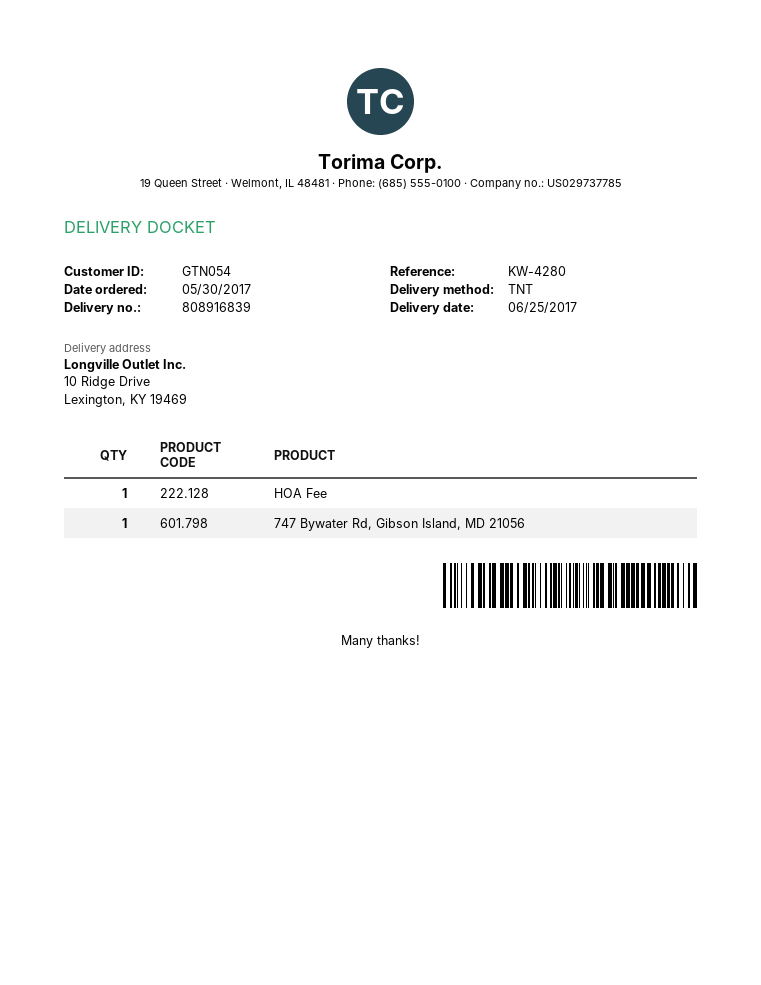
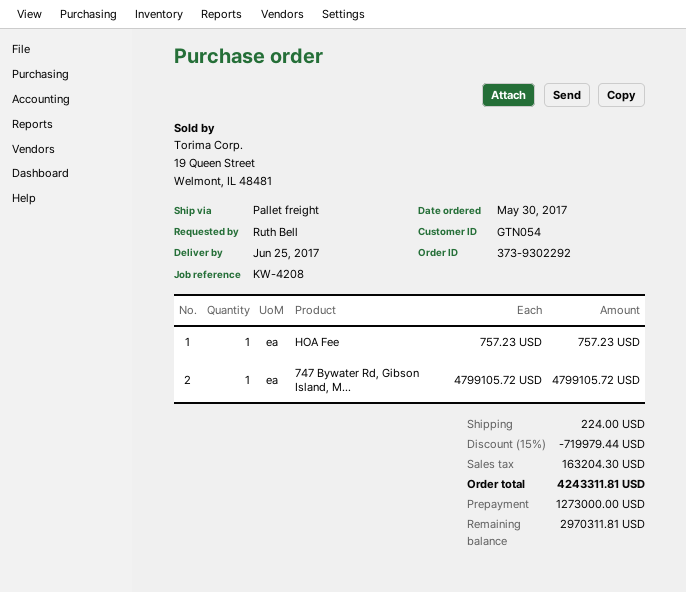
reference: KW-4280 -> KW-4208
shipping method: TNT -> pallet freight

